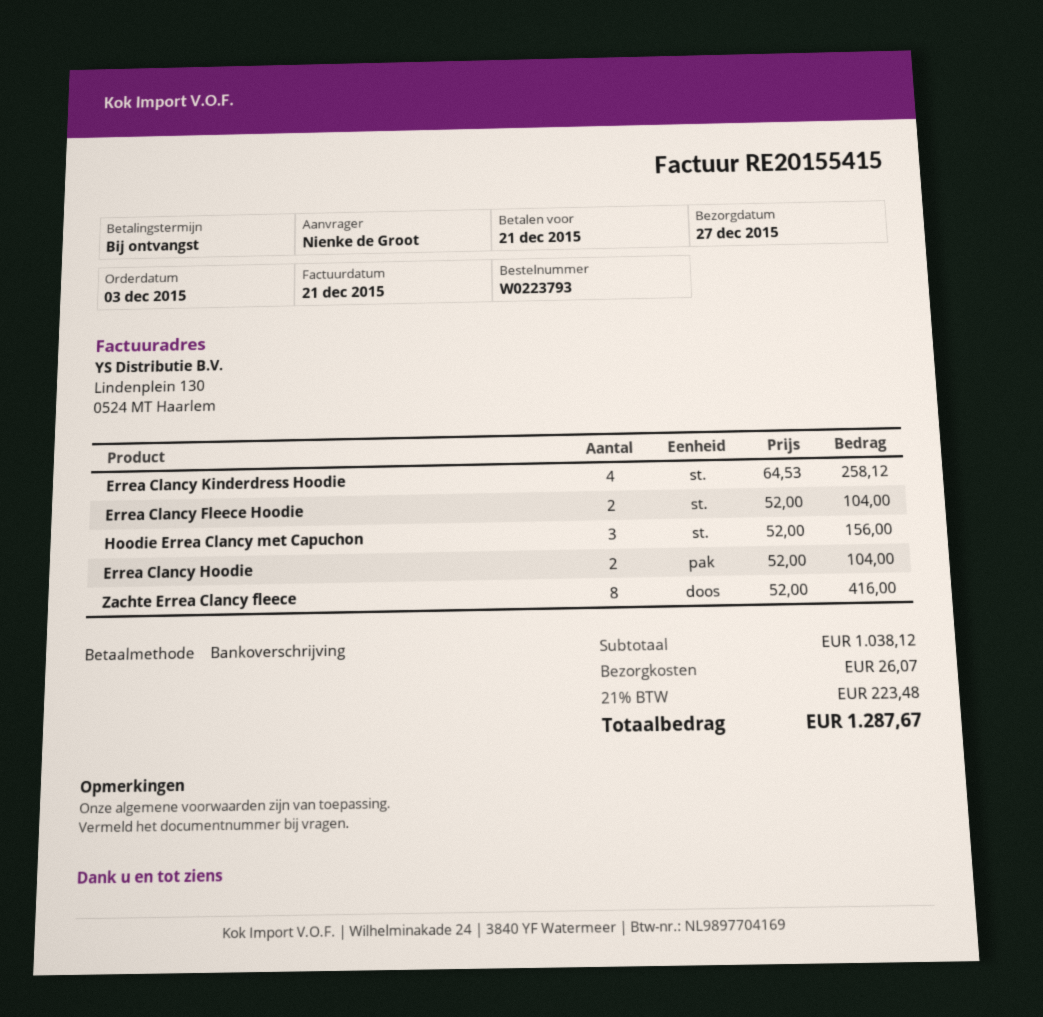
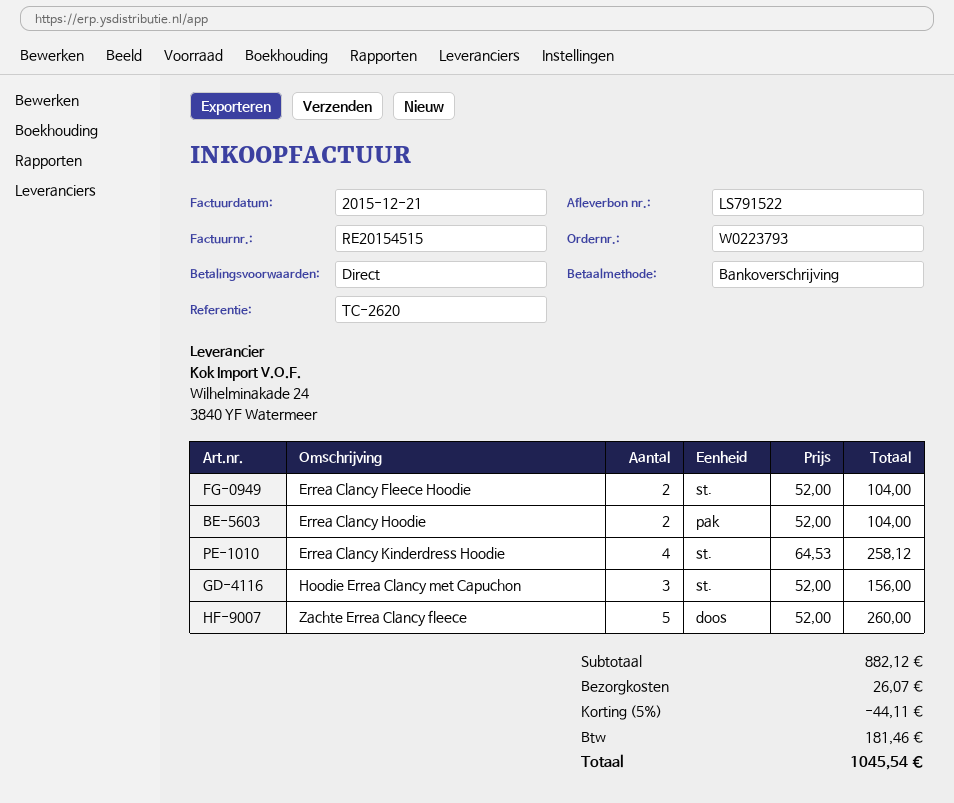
invoice number: RE20155415 -> RE20154515
Zachte Errea Clancy fleece: 8 x 52.00 = 416.00 -> 5 x 52.00 = 260.00
subtotal: 1038.12 -> 882.12
discount: none -> 5% = 44.11
tax: 223.48 -> 181.46
total: 1287.67 -> 1045.54

